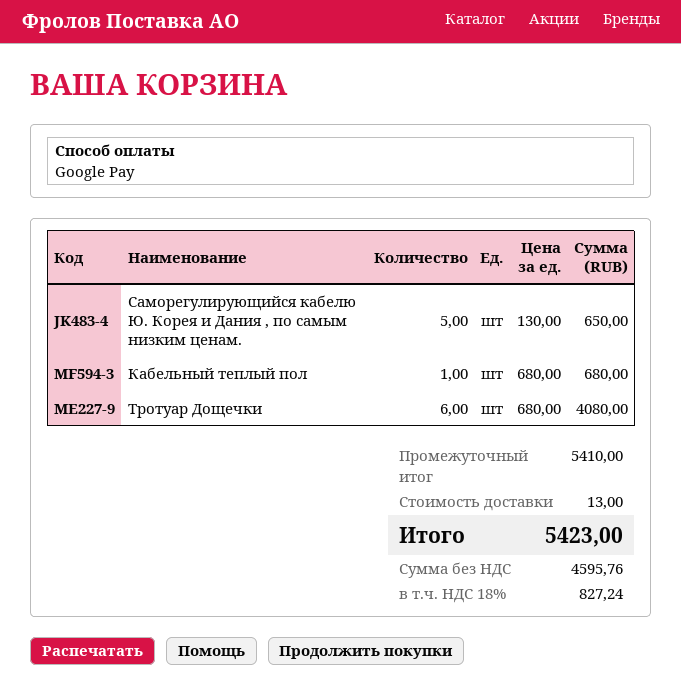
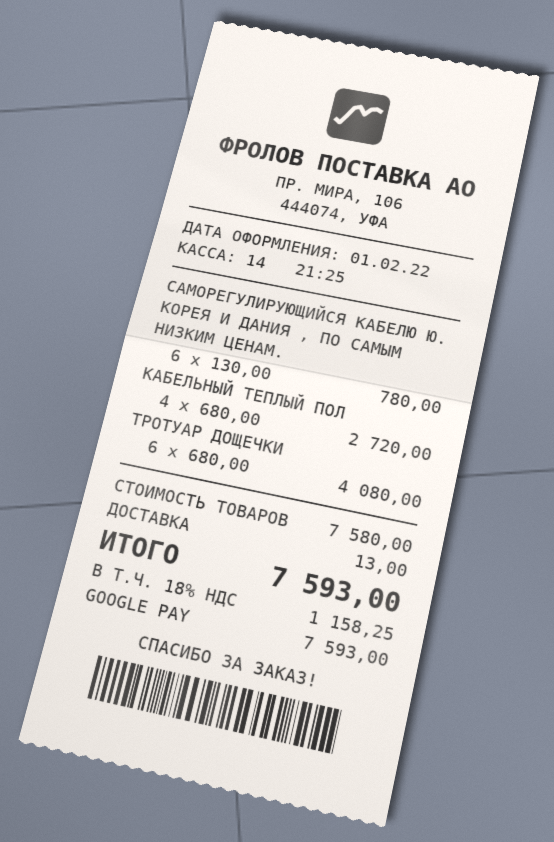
Саморегулирующийся кабелю Ю. Корея и Дания , по самым низким ценам.: 5 x 130.00 = 650.00 -> 6 x 130.00 = 780.00
Кабельный теплый пол: 1 x 680.00 = 680.00 -> 4 x 680.00 = 2720.00
subtotal: 5410.00 -> 7580.00
tax: 18% = 827.24 -> 18% = 1158.25
total: 5423.00 -> 7593.00

